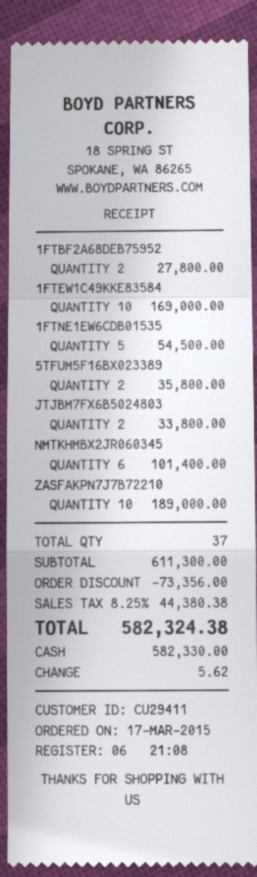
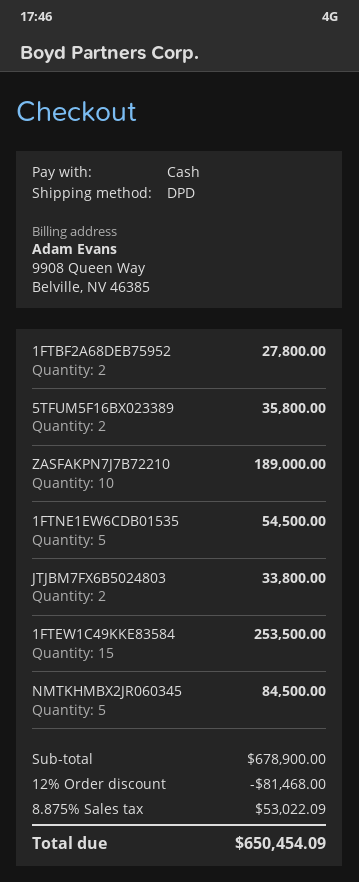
1FTEW1C49KKE83584: 10 for 169000.00 -> 15 for 253500.00
NMTKHMBX2JR060345: 6 for 101400.00 -> 5 for 84500.00
subtotal: 611300.00 -> 678900.00
discount: 73356.00 -> 81468.00
tax: 8.25% = 44380.38 -> 8.875% = 53022.09
total: 582324.38 -> 650454.09

